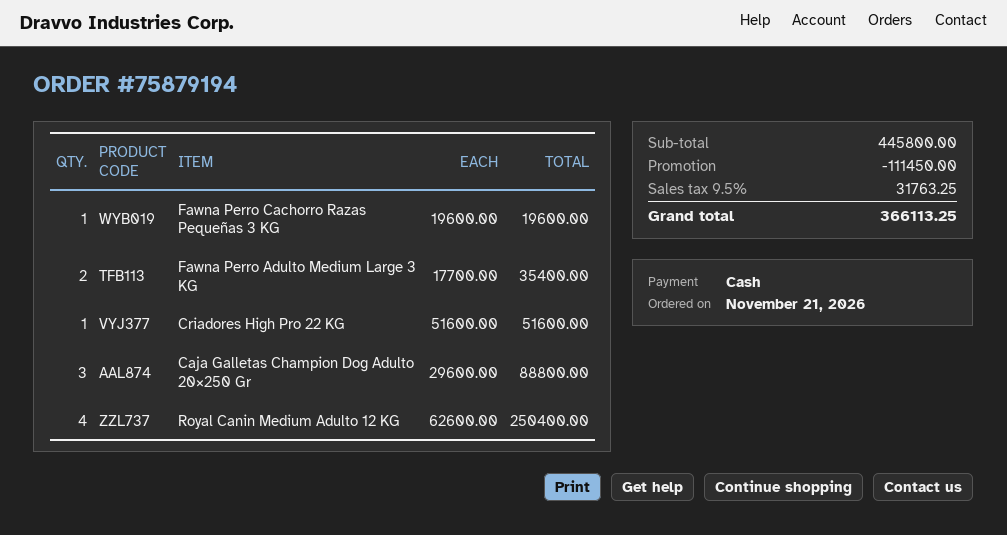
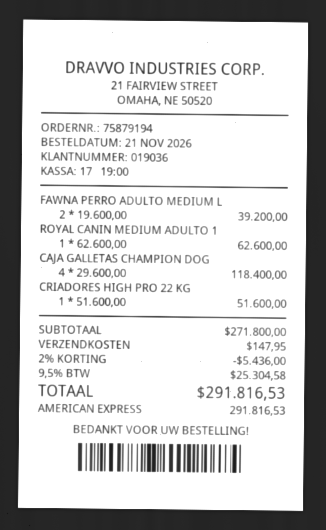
payment method: cash -> American Express
Fawna Perro Cachorro Razas Pequeñas 3 KG: 1 x 19600.00 = 19600.00 -> none
Fawna Perro Adulto Medium Large 3 KG: 2 x 17700.00 = 35400.00 -> 2 x 19600.00 = 39200.00
Caja Galletas Champion Dog Adulto 20×250 Gr: 3 x 29600.00 = 88800.00 -> 4 x 29600.00 = 118400.00
Royal Canin Medium Adulto 12 KG: 4 x 62600.00 = 250400.00 -> 1 x 62600.00 = 62600.00
subtotal: 445800.00 -> 271800.00
discount: 111450.00 -> 5436.00
shipping: none -> 147.95
tax: 9.5% = 31763.25 -> 9.5% = 25304.58
total: 366113.25 -> 291816.53

